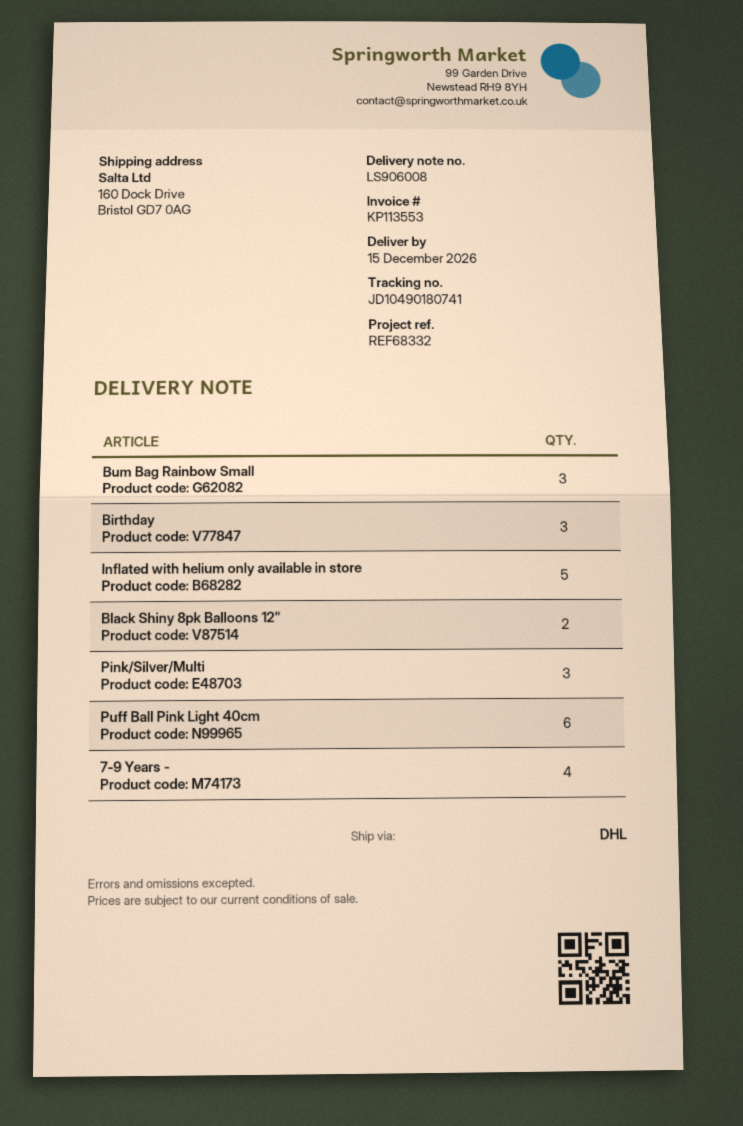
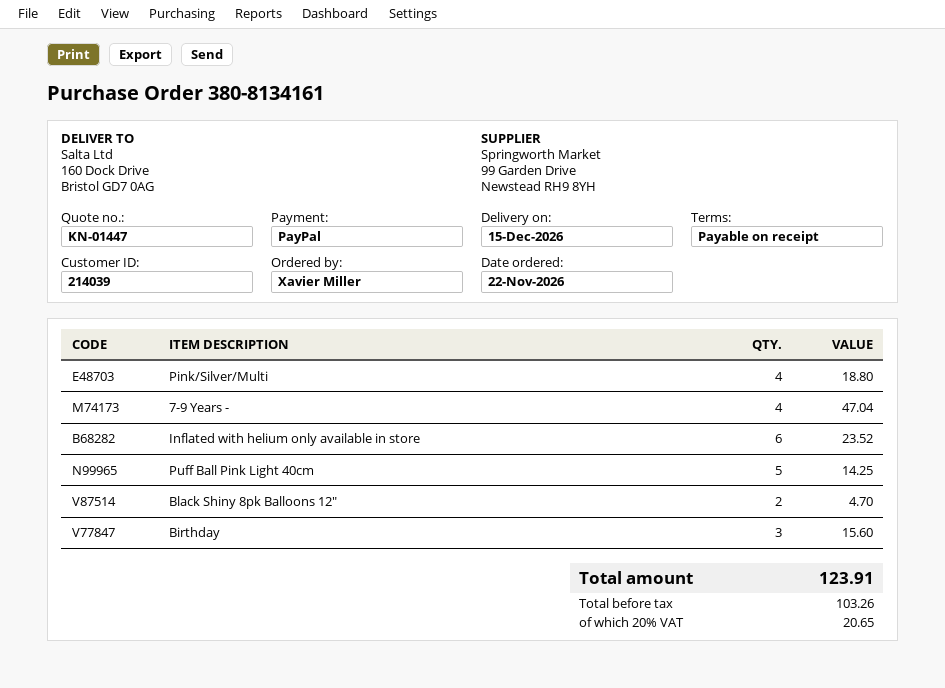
Bum Bag Rainbow Small: 3 -> none
Inflated with helium only available in store: 5 -> 6
Pink/Silver/Multi: 3 -> 4
Puff Ball Pink Light 40cm: 6 -> 5

